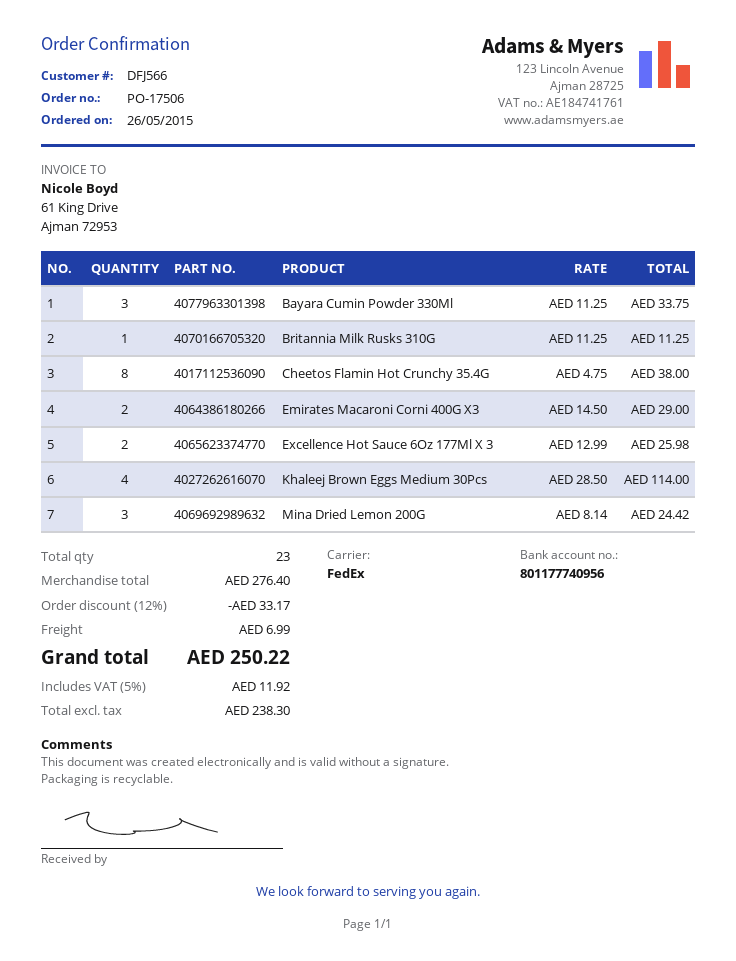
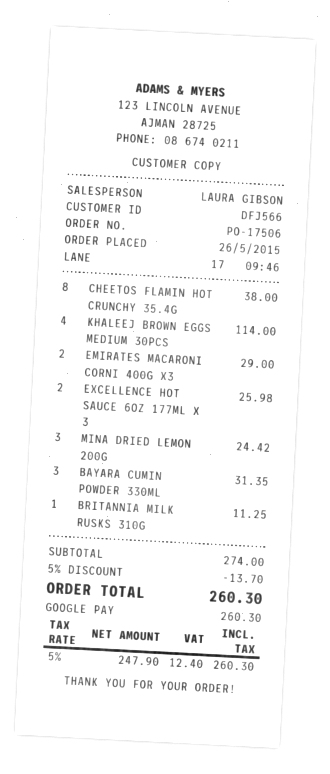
Bayara Cumin Powder 330Ml: 3 for 33.75 -> 3 for 31.35
subtotal: 276.40 -> 274.00
discount: 12% = 33.17 -> 5% = 13.70
shipping: 6.99 -> none
net: 238.30 -> 247.90
tax: 5% = 11.92 -> 5% = 12.40
total: 250.22 -> 260.30

